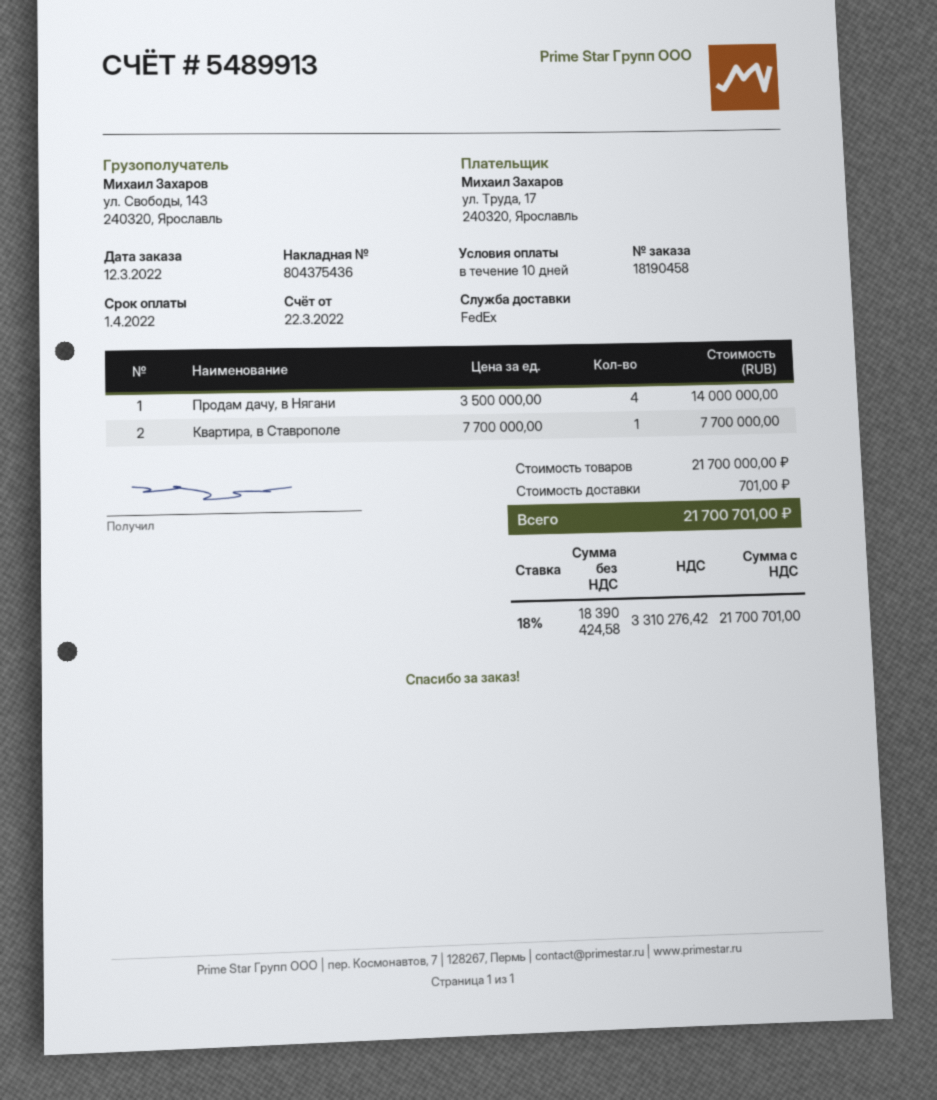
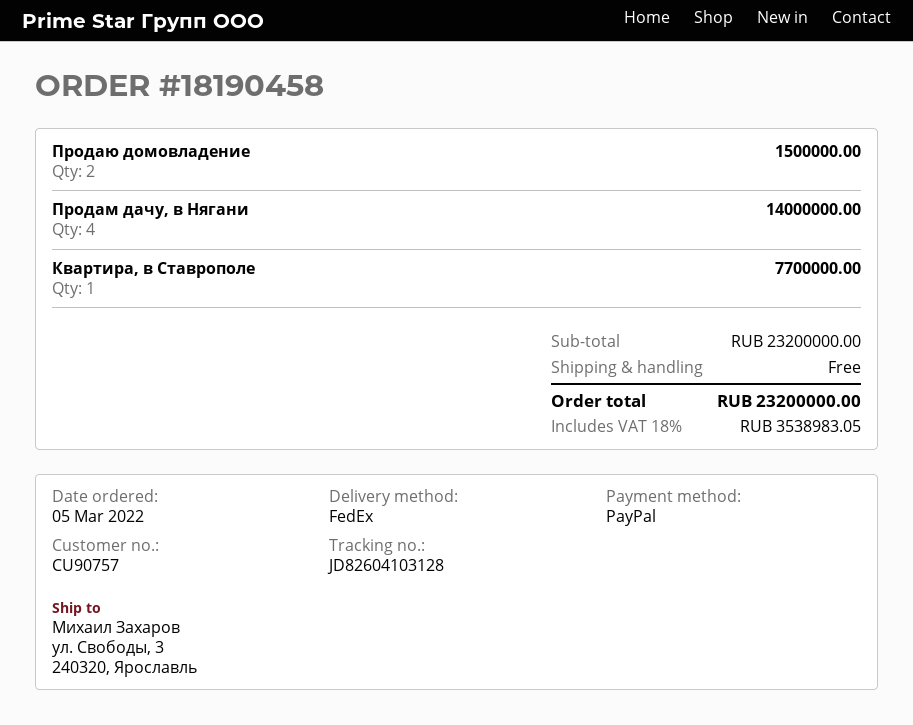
order date: 2022-03-12 -> 2022-03-05
ship to: ул. Свободы, 143, 240320, Ярославль -> ул. Свободы, 3, 240320, Ярославль
Продаю домовладение: none -> 2 for 1500000.00
subtotal: 21700000.00 -> 23200000.00
shipping: 701.00 -> 0.00
tax: 18% = 3310276.42 -> 18% = 3538983.05
total: 21700701.00 -> 23200000.00

